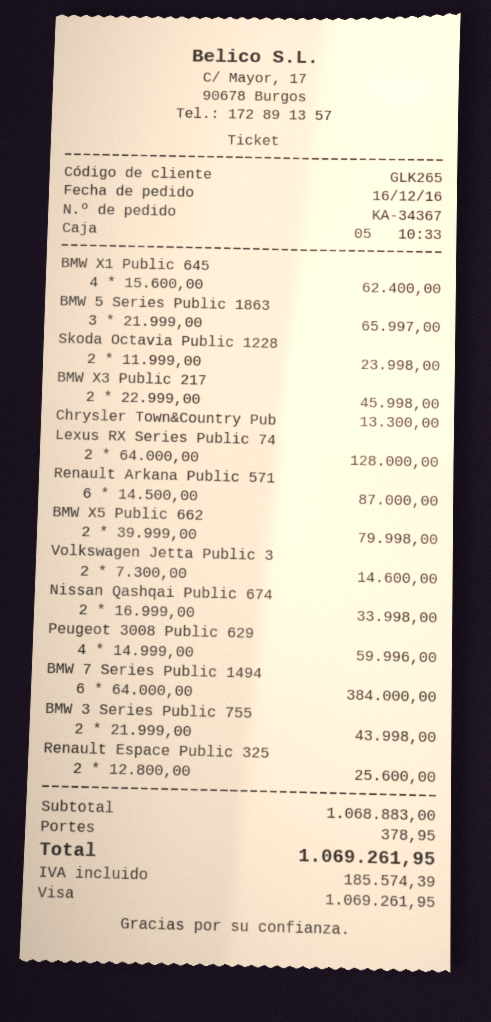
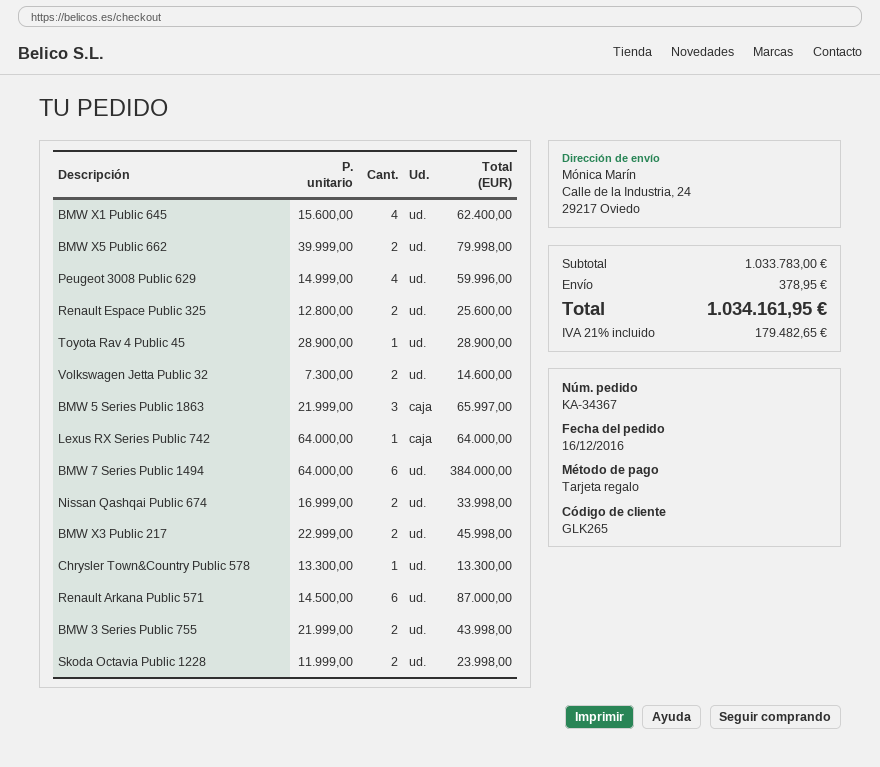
payment method: Visa -> gift card
Lexus RX Series Public 74: 2 x 64000.00 = 128000.00 -> 1 x 64000.00 = 64000.00
Toyota Rav 4 Public 45: none -> 1 x 28900.00 = 28900.00
subtotal: 1068883.00 -> 1033783.00
tax: 185574.39 -> 179482.65
total: 1069261.95 -> 1034161.95

